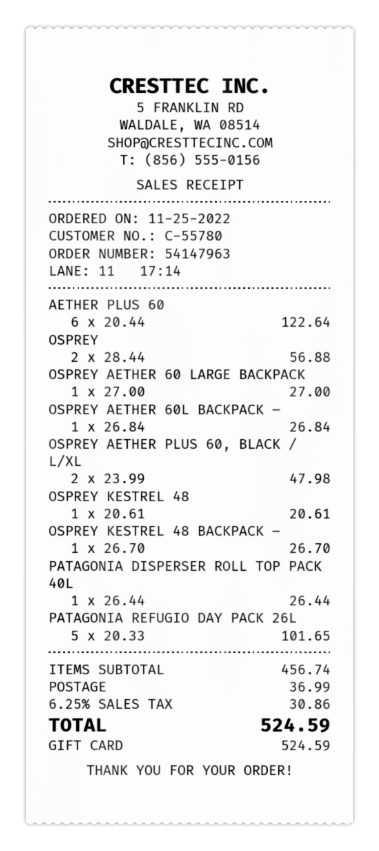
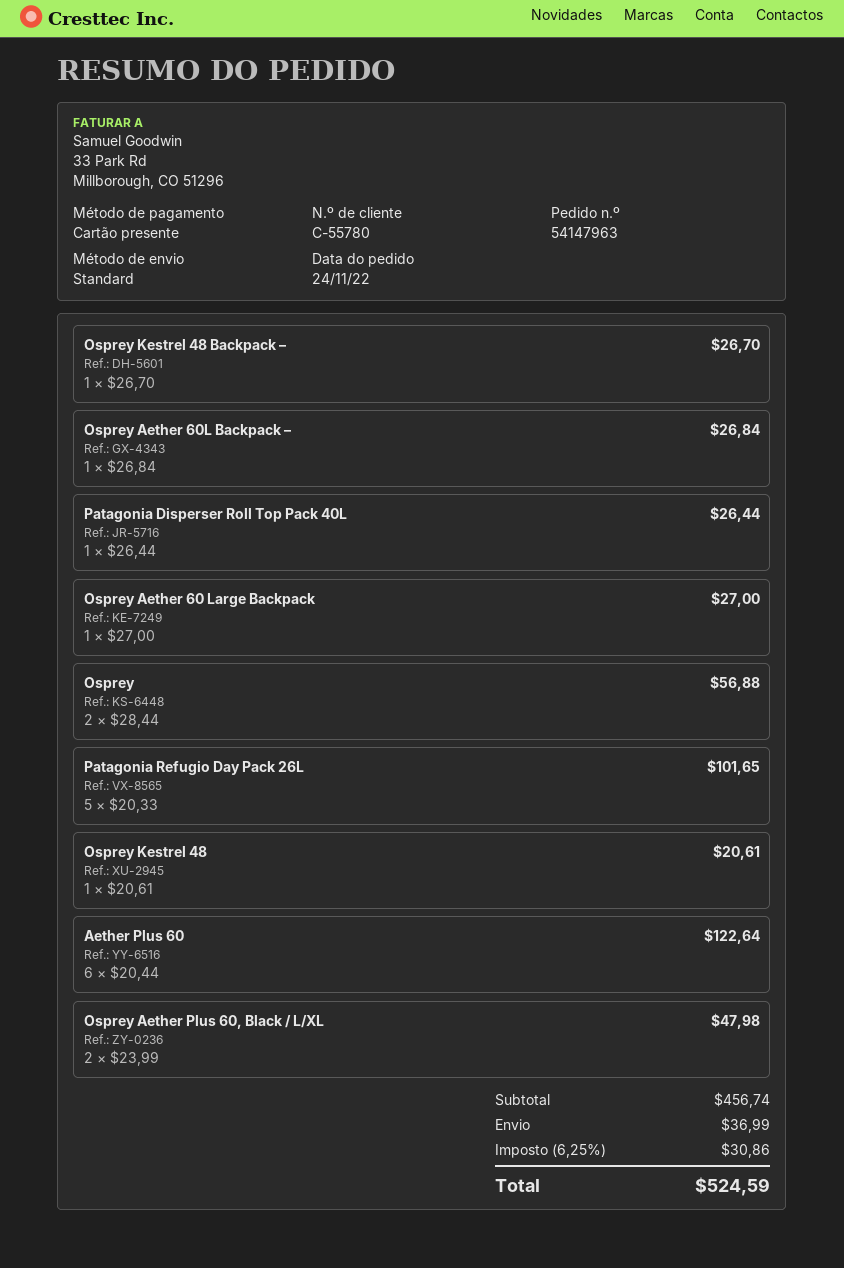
order date: 2022-11-25 -> 2022-11-24

